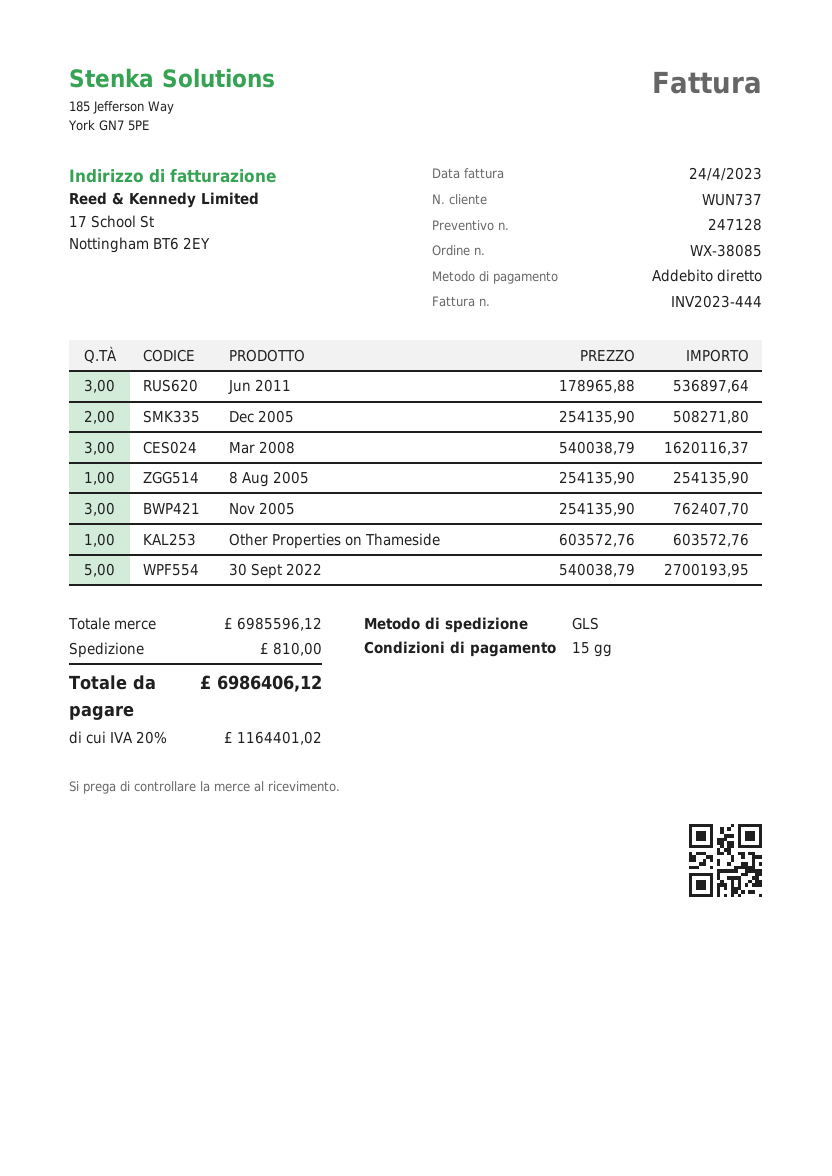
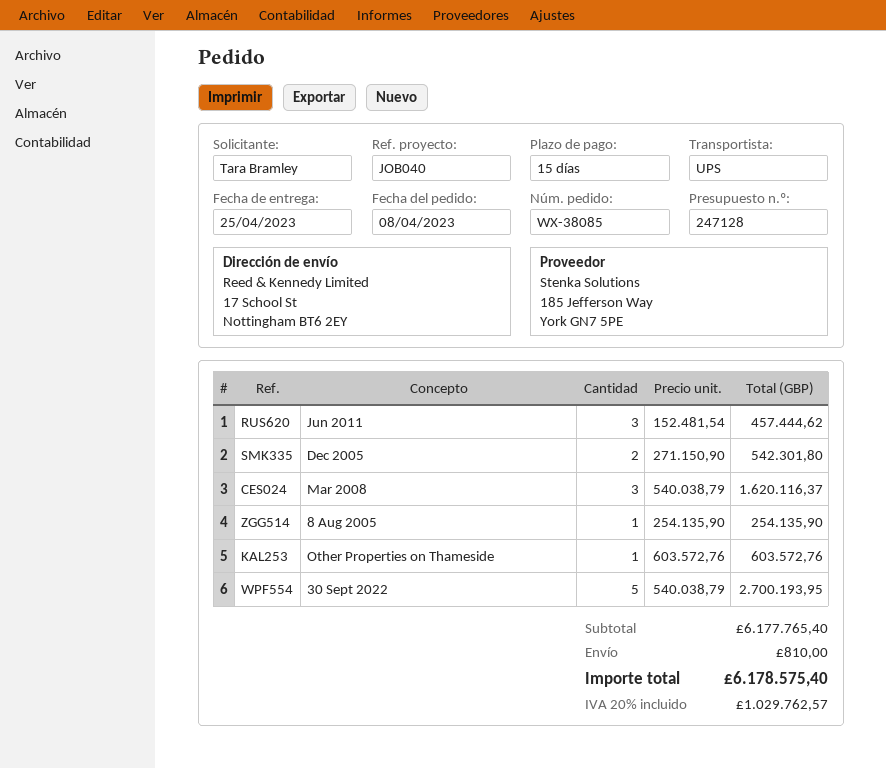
shipping method: GLS -> UPS
Jun 2011: 3 x 178965.88 = 536897.64 -> 3 x 152481.54 = 457444.62
Dec 2005: 2 x 254135.90 = 508271.80 -> 2 x 271150.90 = 542301.80
Nov 2005: 3 x 254135.90 = 762407.70 -> none
subtotal: 6985596.12 -> 6177765.40
tax: 20% = 1164401.02 -> 20% = 1029762.57
total: 6986406.12 -> 6178575.40

